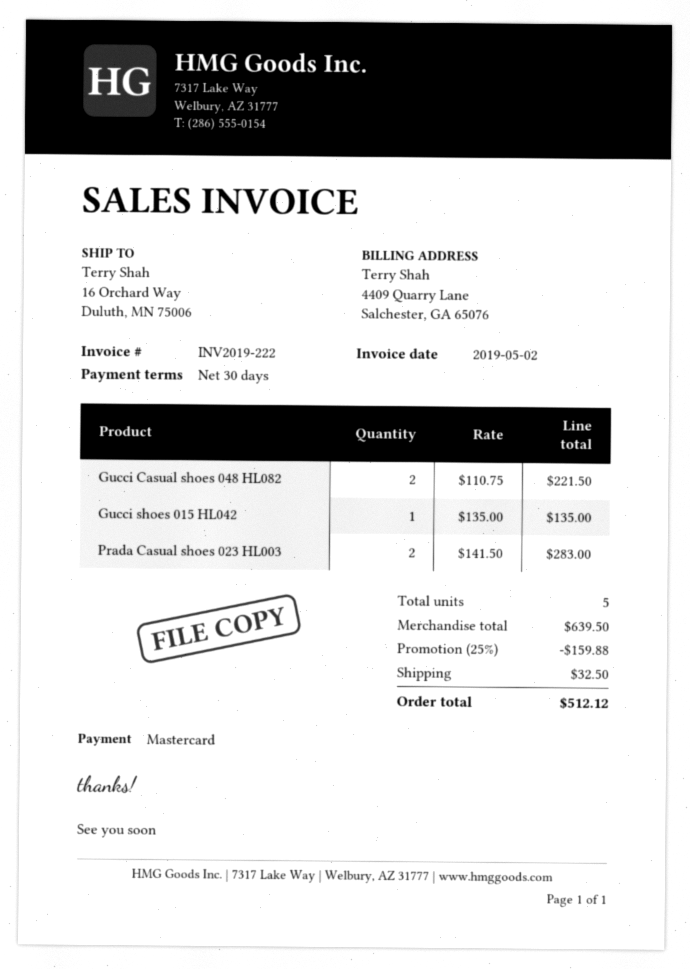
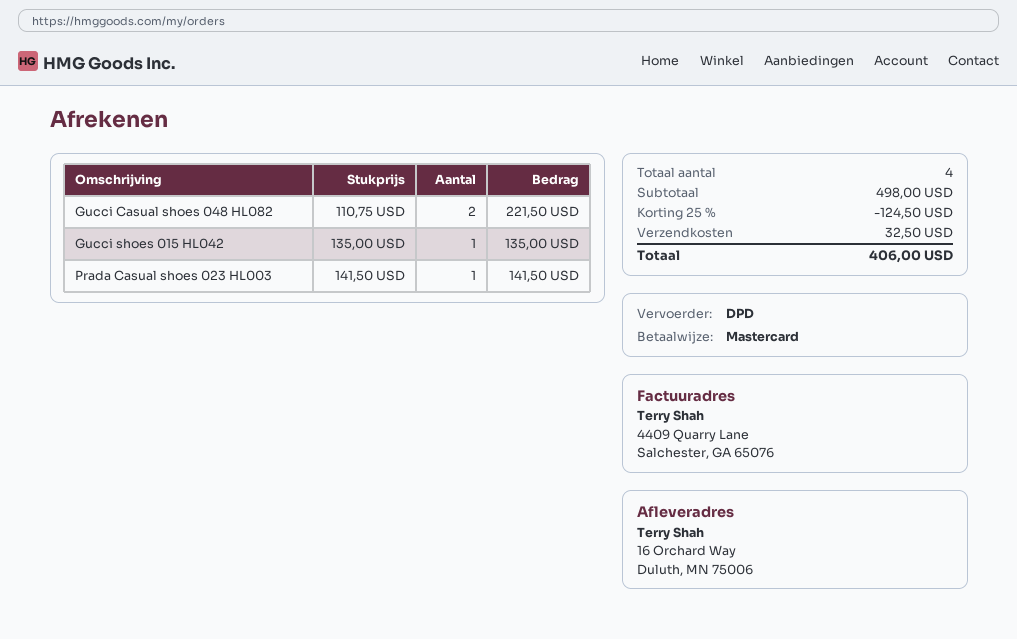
Prada Casual shoes 023 HL003: 2 x 141.50 = 283.00 -> 1 x 141.50 = 141.50
total quantity: 5 -> 4
subtotal: 639.50 -> 498.00
discount: 25% = 159.88 -> 25% = 124.50
total: 512.12 -> 406.00

